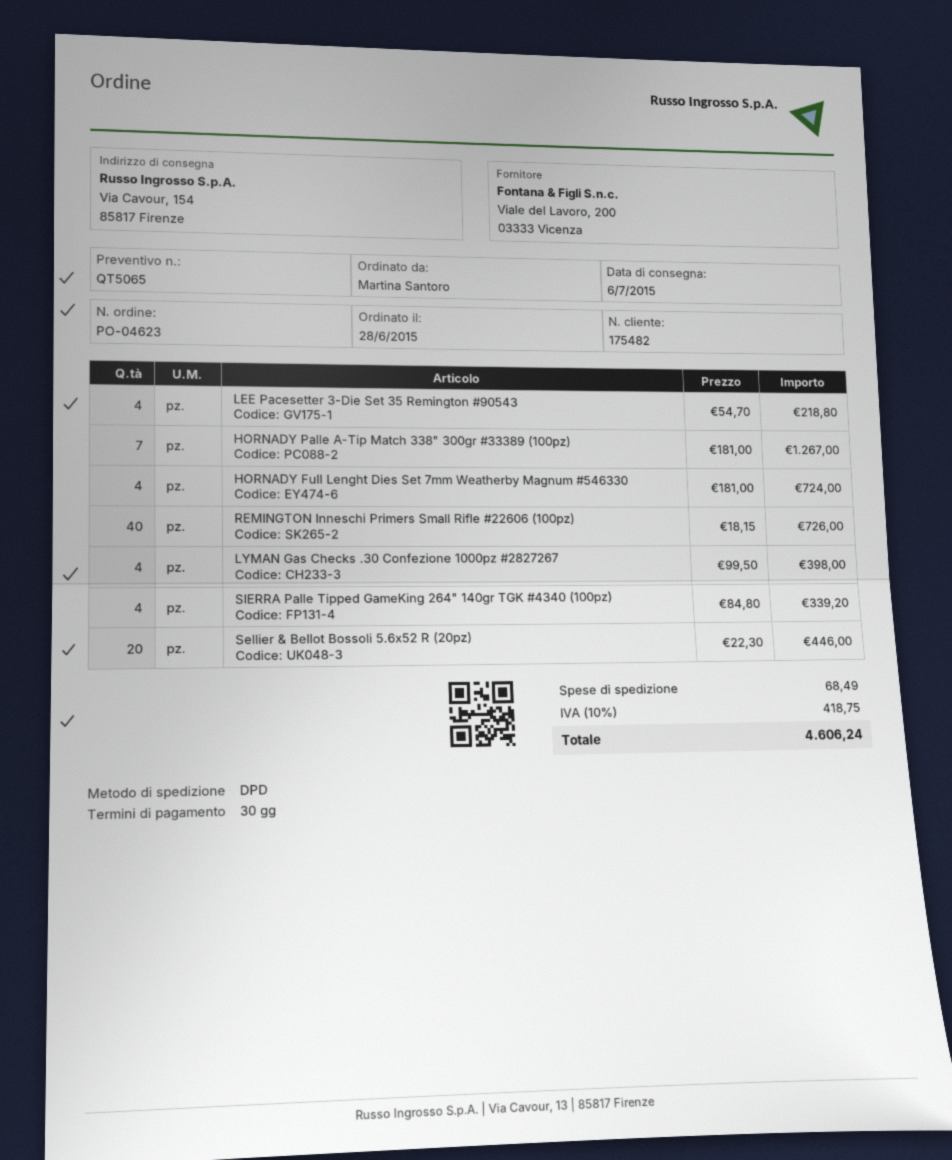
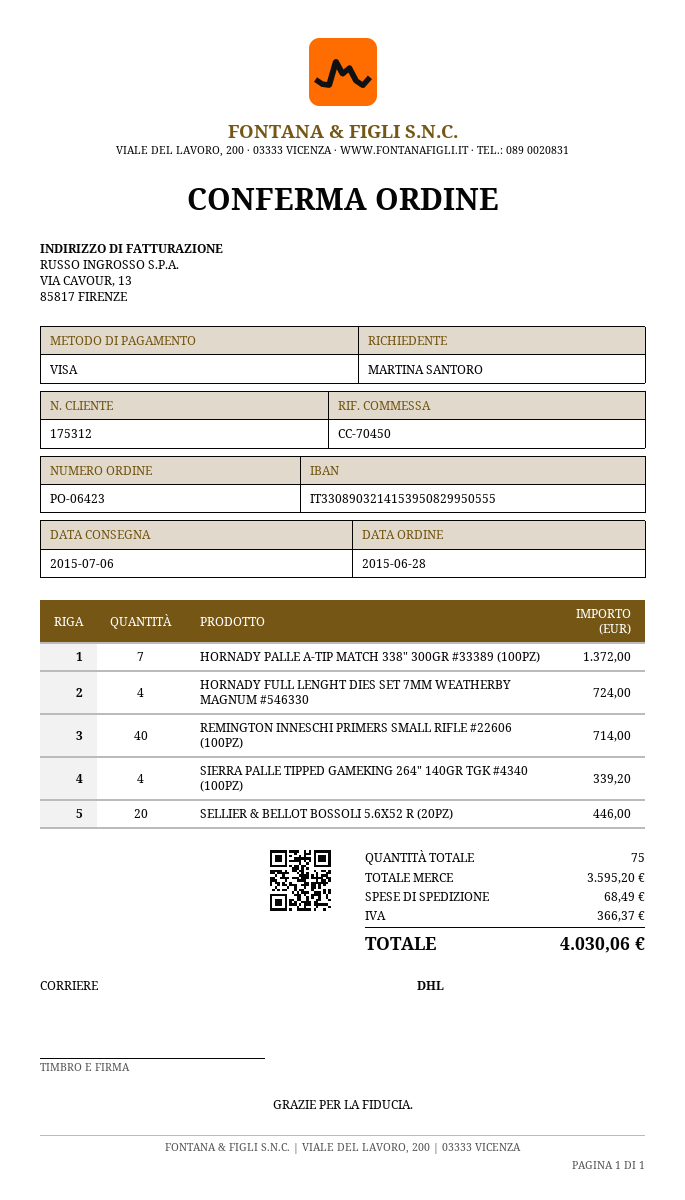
order number: PO-04623 -> PO-06423
customer number: 175482 -> 175312
shipping method: DPD -> DHL
LEE Pacesetter 3-Die Set 35 Remington #90543: 4 for 218.80 -> none
HORNADY Palle A-Tip Match 338" 300gr #33389 (100pz): 7 for 1267.00 -> 7 for 1372.00
REMINGTON Inneschi Primers Small Rifle #22606 (100pz): 40 for 726.00 -> 40 for 714.00
LYMAN Gas Checks .30 Confezione 1000pz #2827267: 4 for 398.00 -> none
tax: 418.75 -> 366.37
total: 4606.24 -> 4030.06

